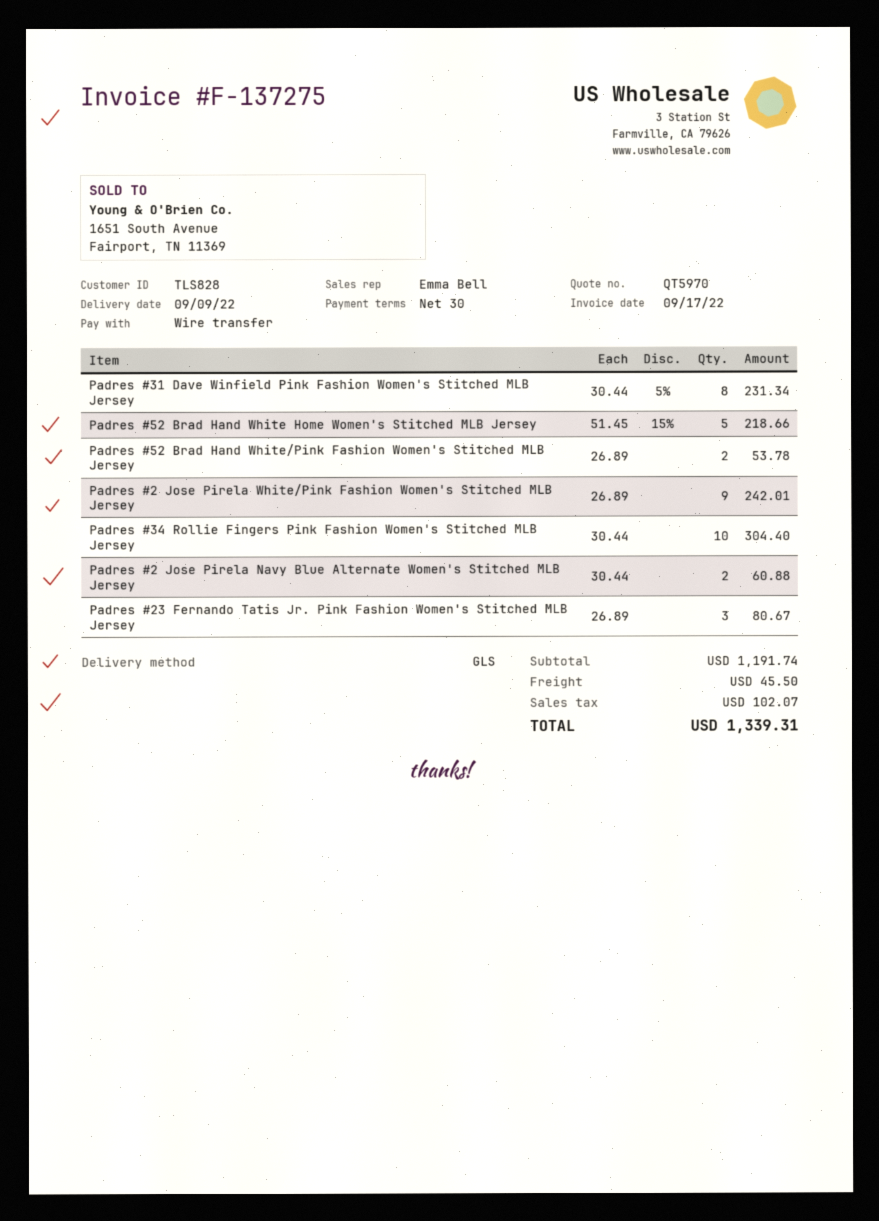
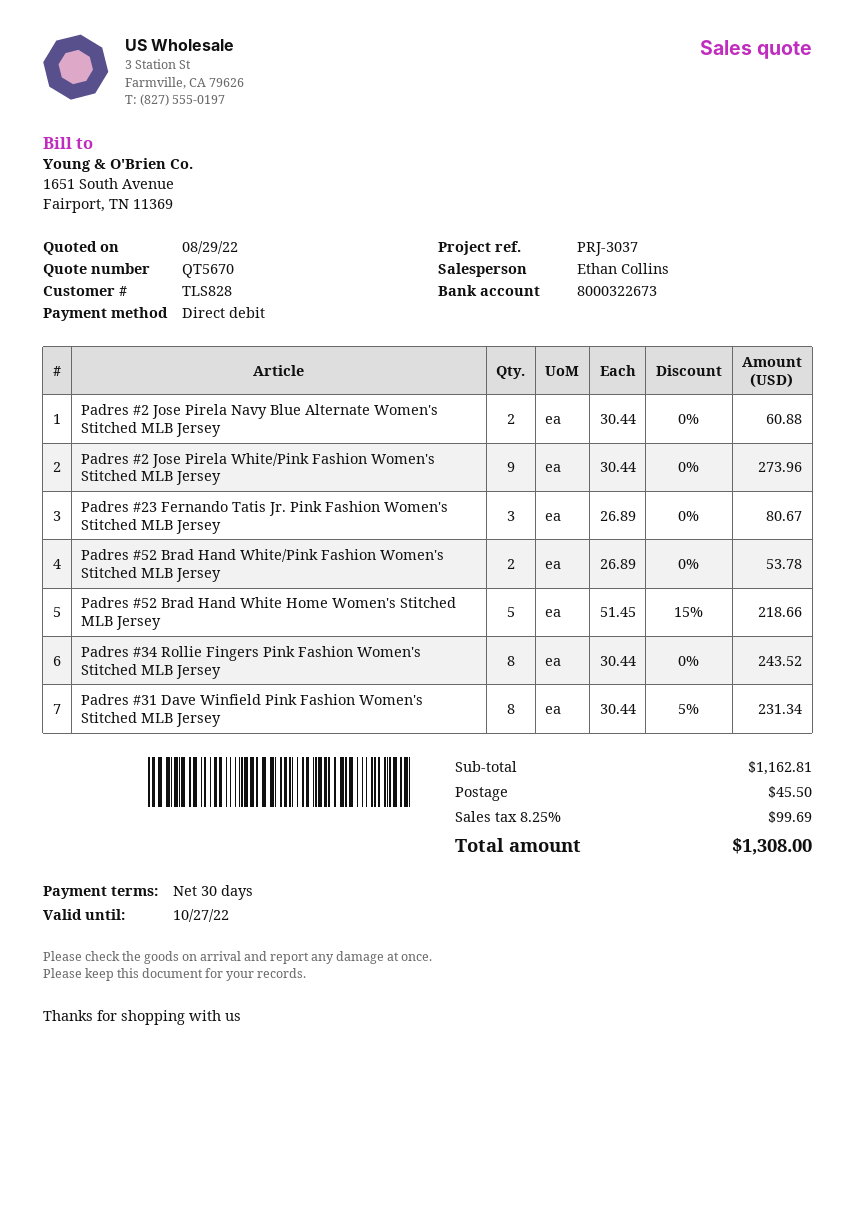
quote number: QT5970 -> QT5670
sales rep: Emma Bell -> Ethan Collins
payment method: bank transfer -> direct debit
Padres #2 Jose Pirela White/Pink Fashion Women's Stitched MLB Jersey: 9 x 26.89 = 242.01 -> 9 x 30.44 = 273.96
Padres #34 Rollie Fingers Pink Fashion Women's Stitched MLB Jersey: 10 x 30.44 = 304.40 -> 8 x 30.44 = 243.52
subtotal: 1191.74 -> 1162.81
tax: 102.07 -> 99.69
total: 1339.31 -> 1308.00

